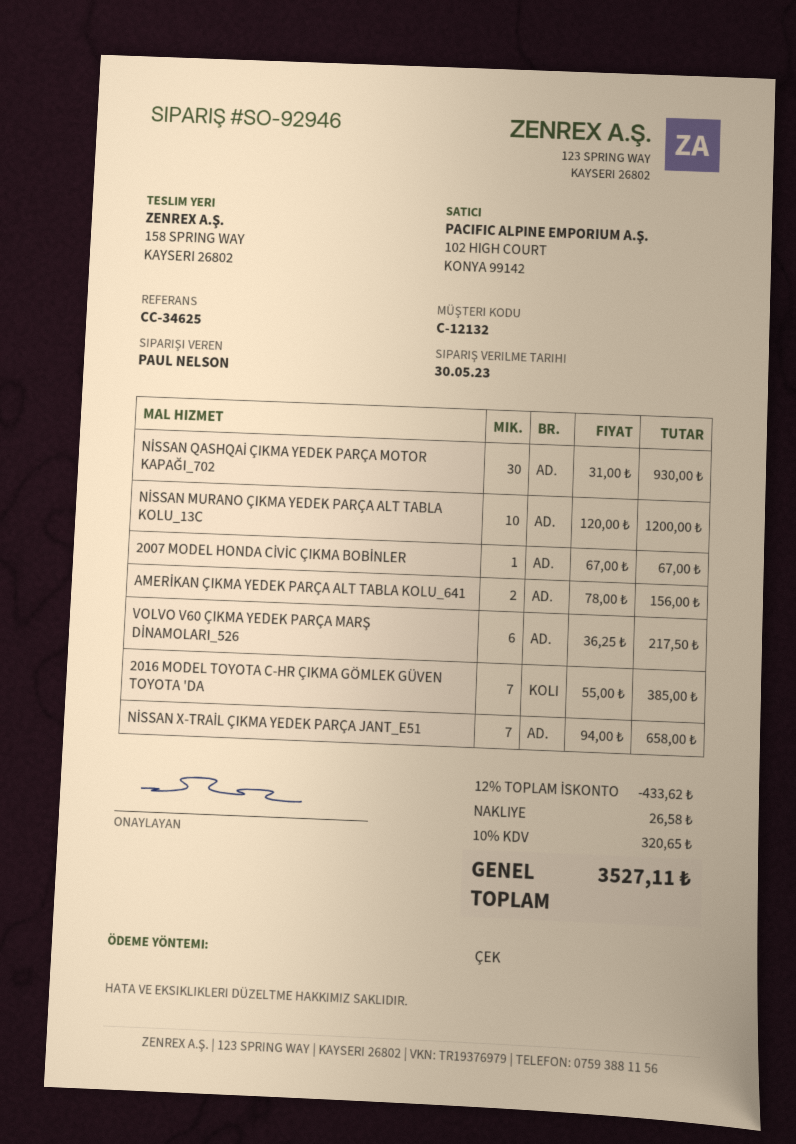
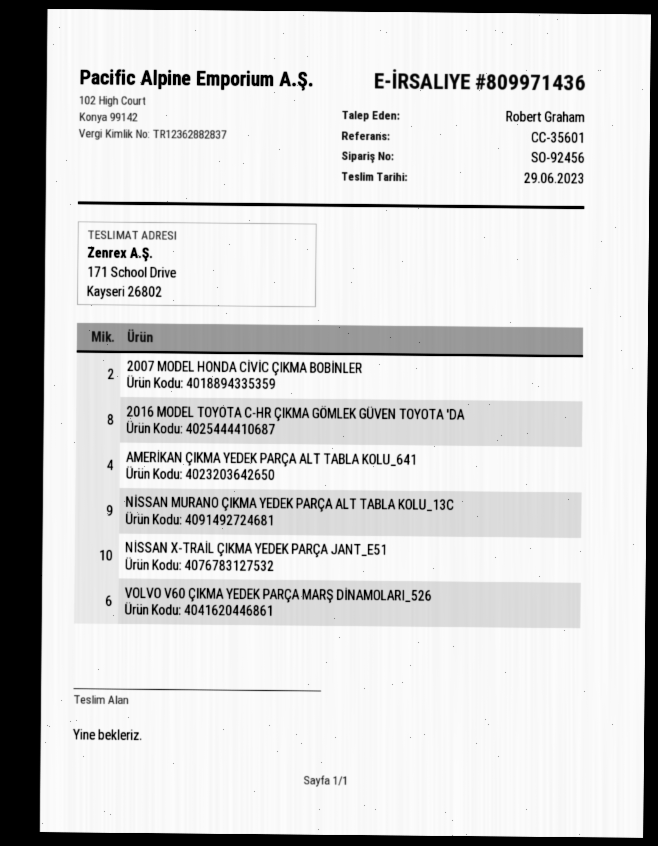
order number: SO-92946 -> SO-92456
reference: CC-34625 -> CC-35601
ordered by: PAUL NELSON -> Robert Graham
ship to: 158 SPRING WAY, KAYSERI 26802 -> 171 School Drive, Kayseri 26802
NİSSAN QASHQAİ ÇIKMA YEDEK PARÇA MOTOR KAPAĞI_702: 30 -> none
NİSSAN MURANO ÇIKMA YEDEK PARÇA ALT TABLA KOLU_13C: 10 -> 9
2007 MODEL HONDA CİVİC ÇIKMA BOBİNLER: 1 -> 2
AMERİKAN ÇIKMA YEDEK PARÇA ALT TABLA KOLU_641: 2 -> 4
2016 MODEL TOYOTA C-HR ÇIKMA GÖMLEK GÜVEN TOYOTA 'DA: 7 -> 8
NİSSAN X-TRAİL ÇIKMA YEDEK PARÇA JANT_E51: 7 -> 10

